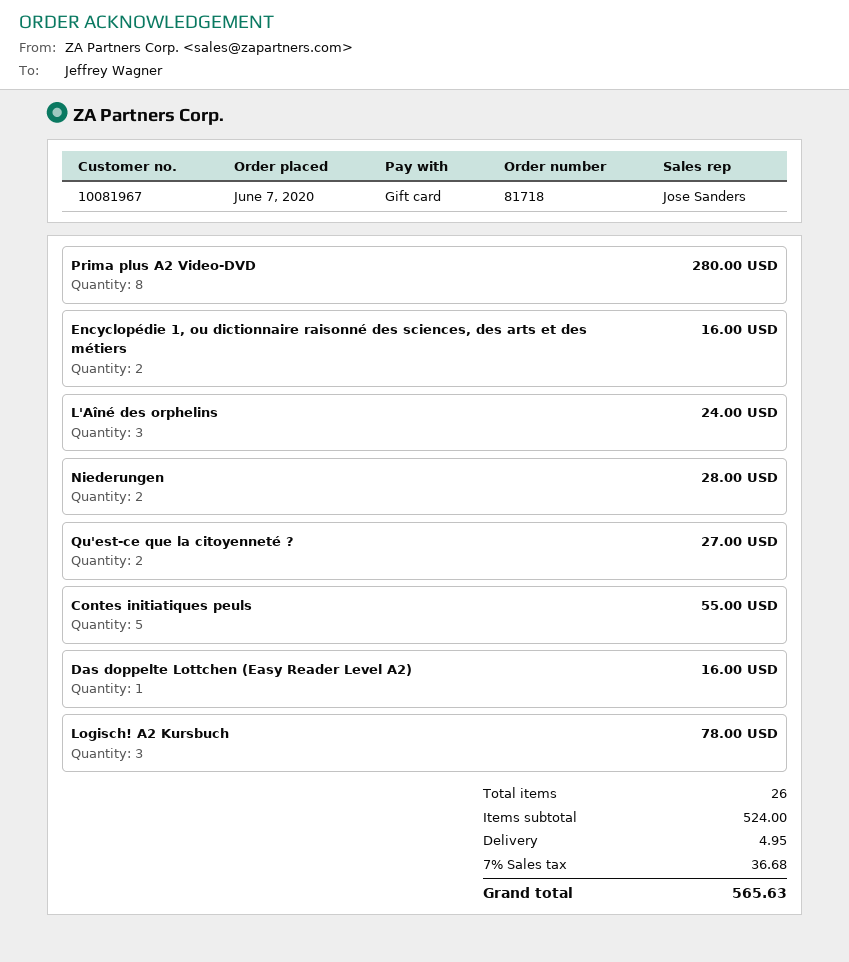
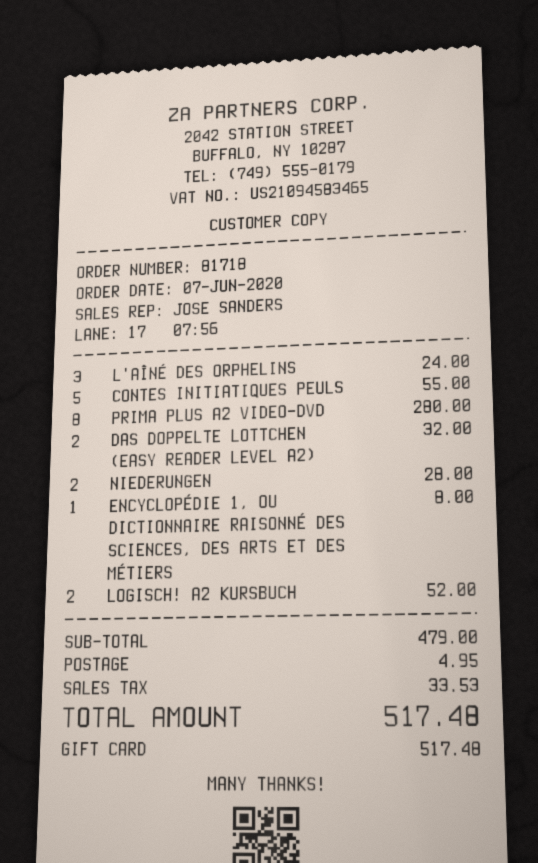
Encyclopédie 1, ou dictionnaire raisonné des sciences, des arts et des métiers: 2 for 16.00 -> 1 for 8.00
Qu'est-ce que la citoyenneté ?: 2 for 27.00 -> none
Das doppelte Lottchen (Easy Reader Level A2): 1 for 16.00 -> 2 for 32.00
Logisch! A2 Kursbuch: 3 for 78.00 -> 2 for 52.00
subtotal: 524.00 -> 479.00
tax: 36.68 -> 33.53
total: 565.63 -> 517.48

